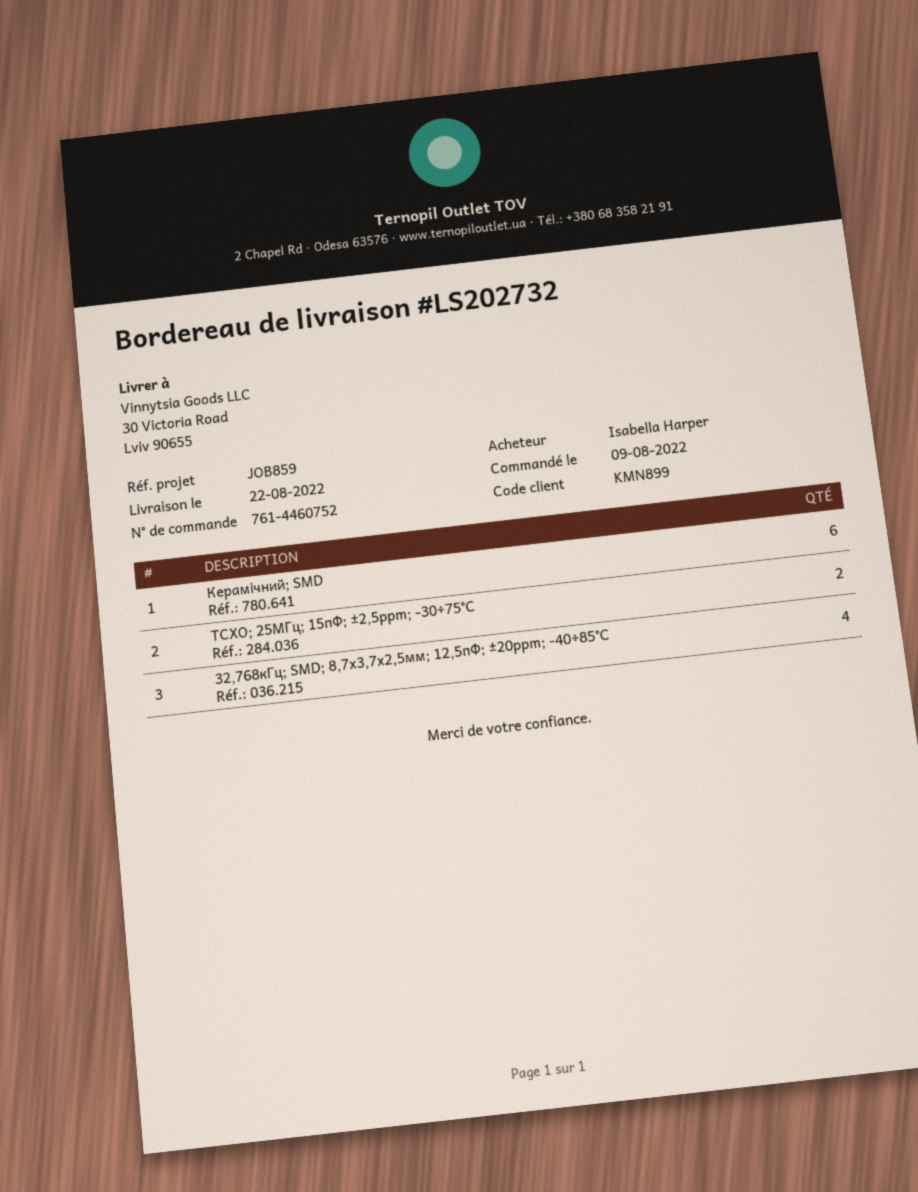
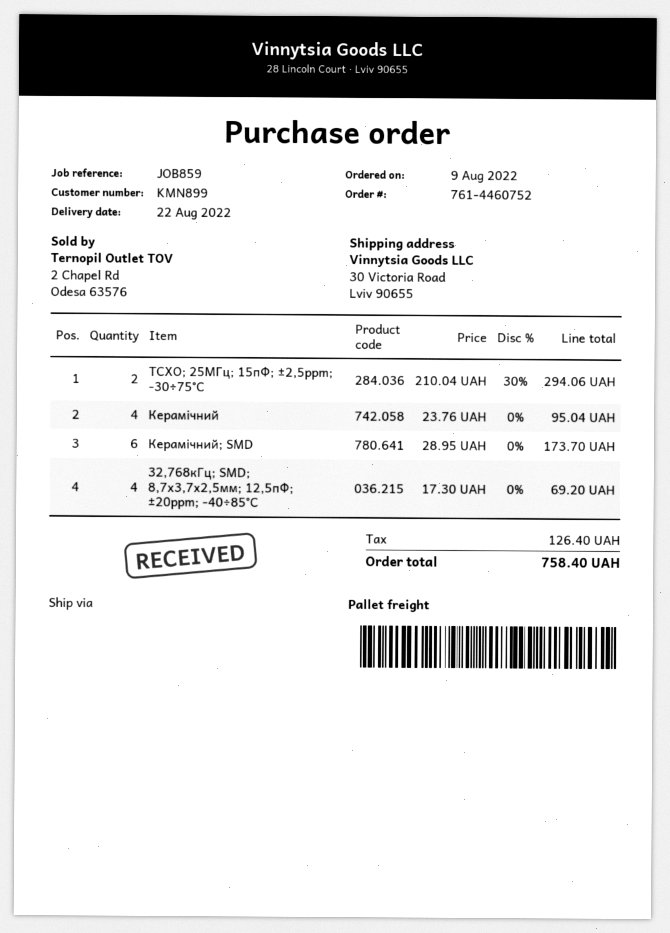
Керамічний: none -> 4

